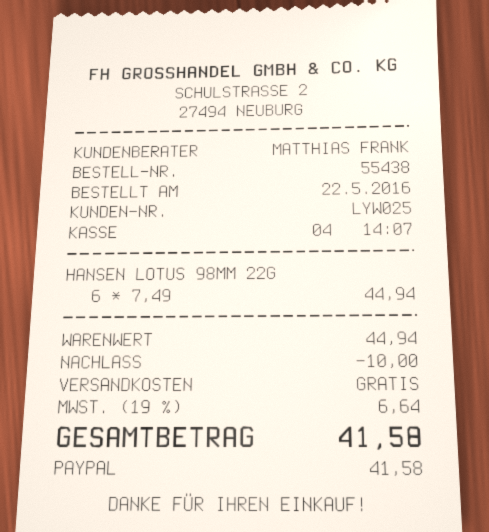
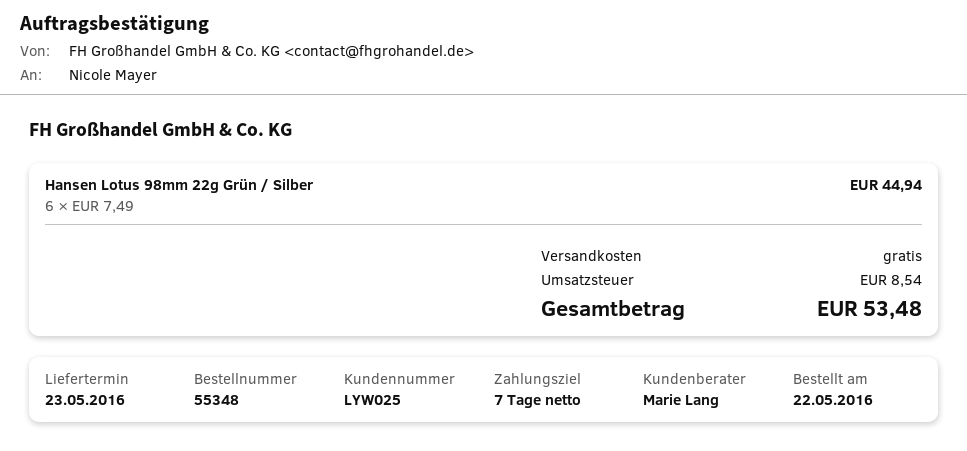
order number: 55438 -> 55348
sales rep: MATTHIAS FRANK -> Marie Lang
discount: 10.00 -> none
tax: 6.64 -> 8.54
total: 41.58 -> 53.48

